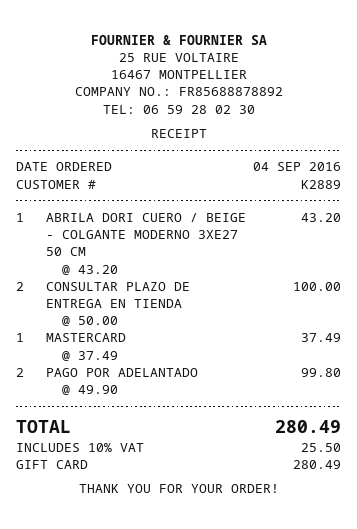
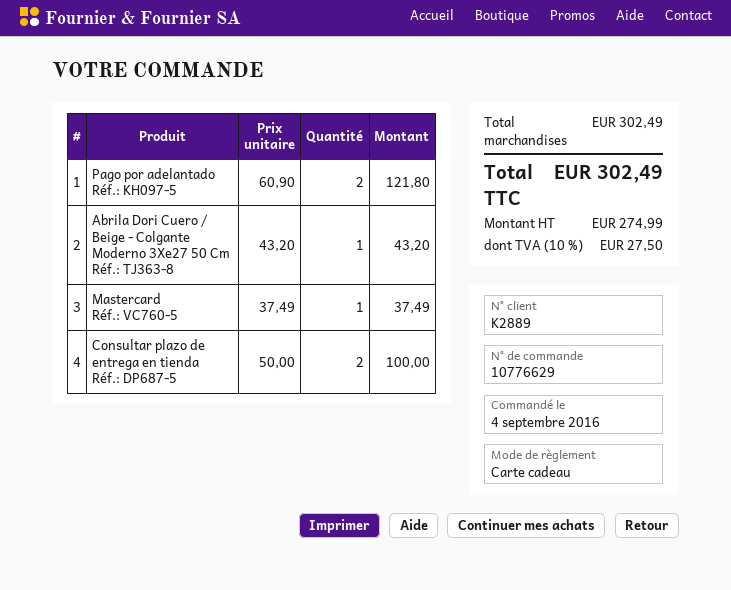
PAGO POR ADELANTADO: 2 x 49.90 = 99.80 -> 2 x 60.90 = 121.80
tax: 10% = 25.50 -> 10% = 27.50
total: 280.49 -> 302.49

